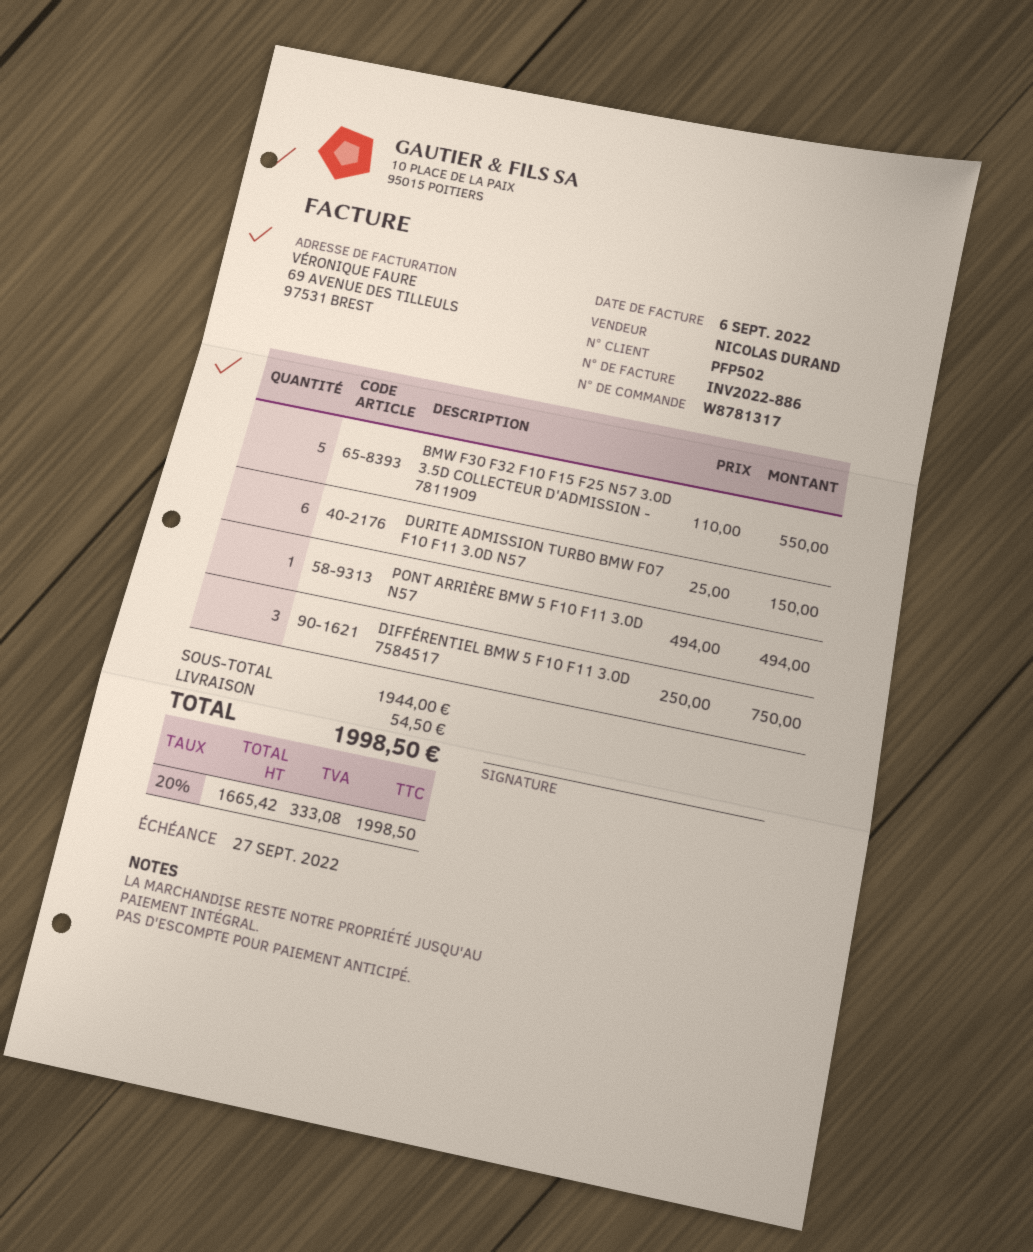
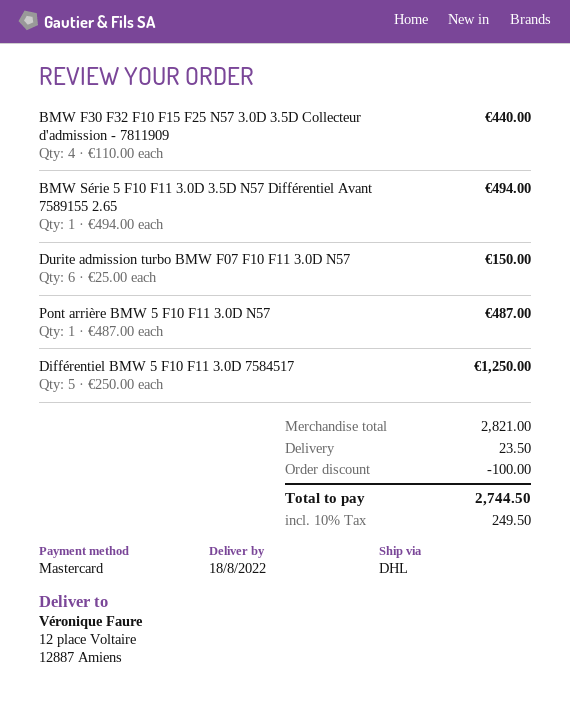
BMW F30 F32 F10 F15 F25 N57 3.0D 3.5D COLLECTEUR D'ADMISSION - 7811909: 5 x 110.00 = 550.00 -> 4 x 110.00 = 440.00
PONT ARRIÈRE BMW 5 F10 F11 3.0D N57: 1 x 494.00 = 494.00 -> 1 x 487.00 = 487.00
DIFFÉRENTIEL BMW 5 F10 F11 3.0D 7584517: 3 x 250.00 = 750.00 -> 5 x 250.00 = 1250.00
BMW Série 5 F10 F11 3.0D 3.5D N57 Différentiel Avant 7589155 2.65: none -> 1 x 494.00 = 494.00
subtotal: 1944.00 -> 2821.00
discount: none -> 100.00
shipping: 54.50 -> 23.50
tax: 20% = 333.08 -> 10% = 249.50
total: 1998.50 -> 2744.50

